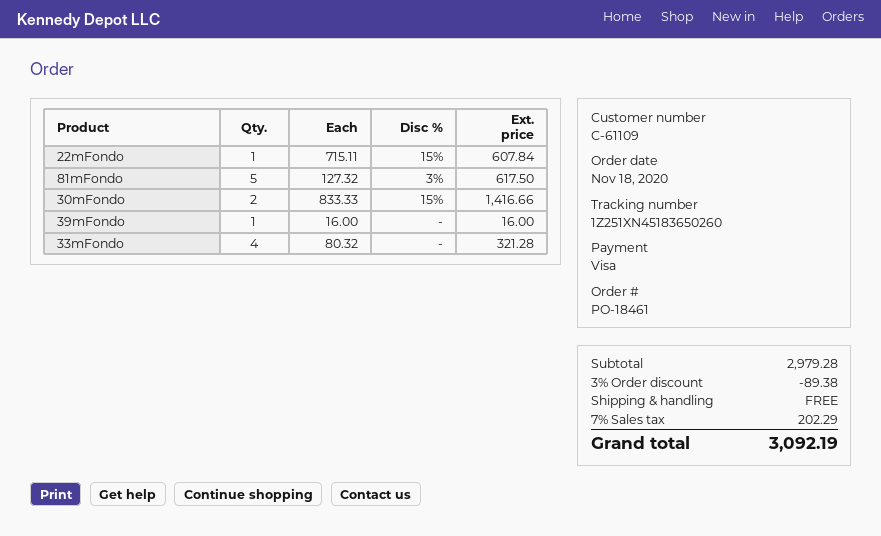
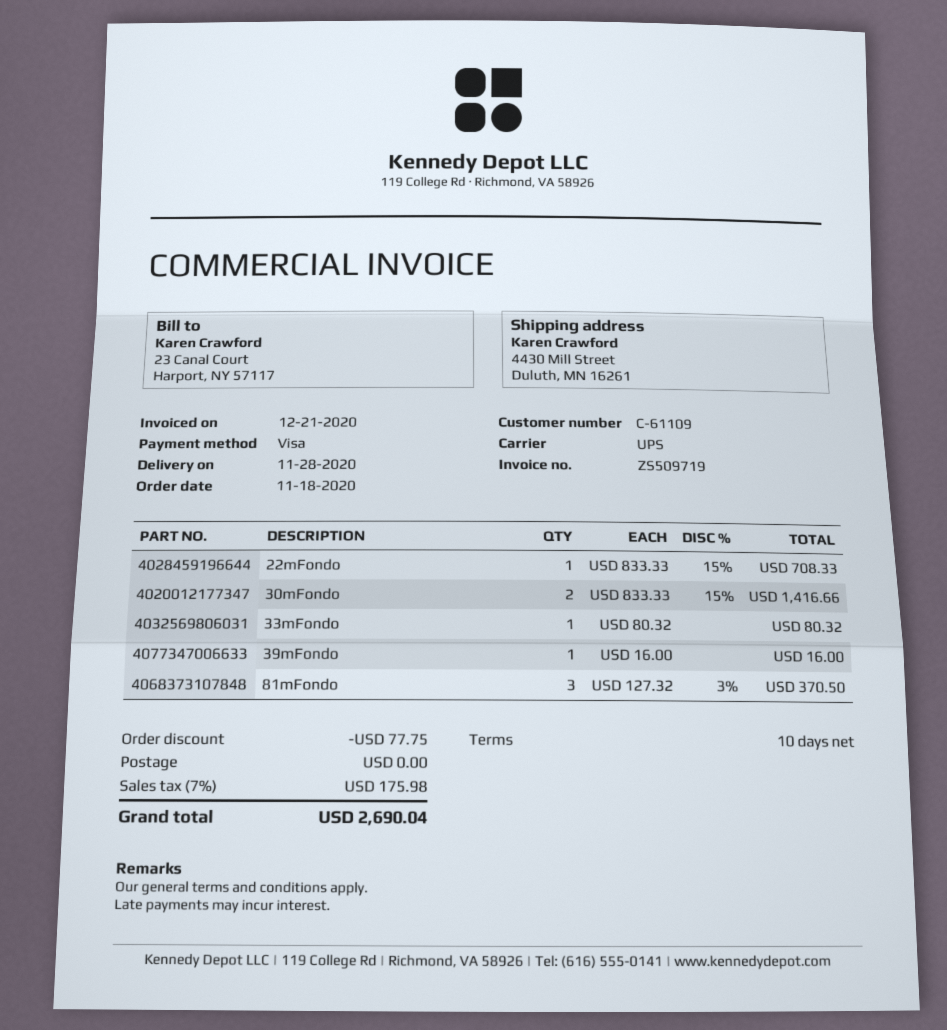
22mFondo: 1 x 715.11 - 15% = 607.84 -> 1 x 833.33 - 15% = 708.33
81mFondo: 5 x 127.32 - 3% = 617.50 -> 3 x 127.32 - 3% = 370.50
33mFondo: 4 x 80.32 = 321.28 -> 1 x 80.32 = 80.32
discount: 89.38 -> 77.75
tax: 7% = 202.29 -> 7% = 175.98
total: 3092.19 -> 2690.04

